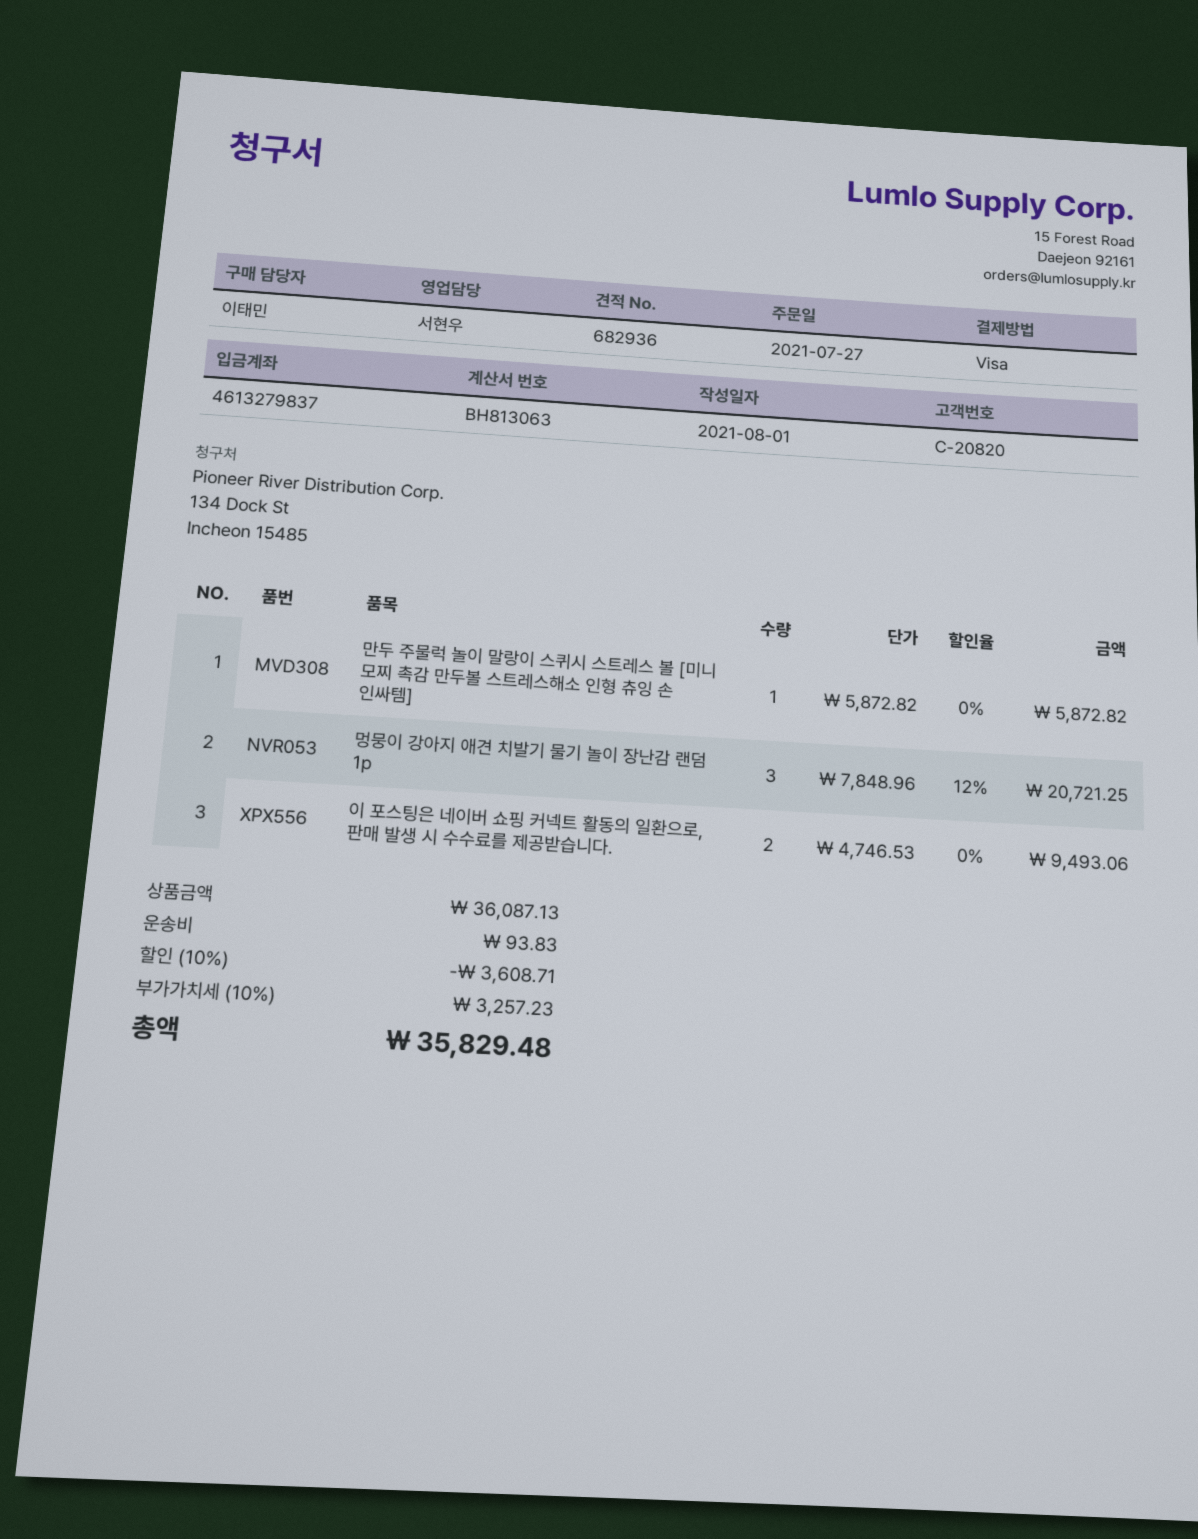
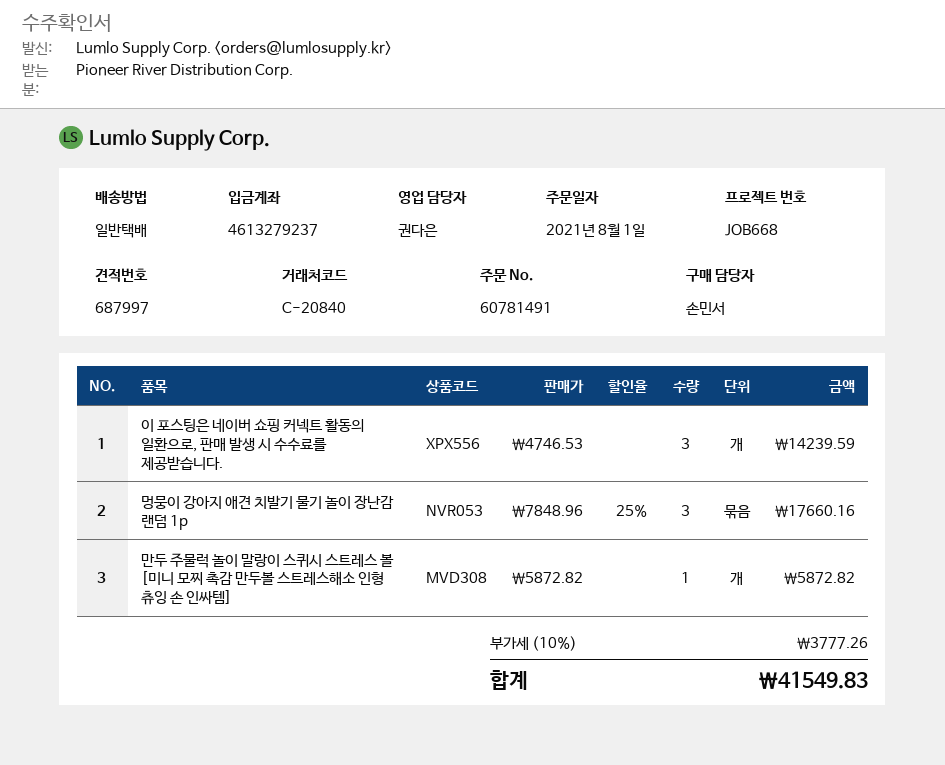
quote number: 682936 -> 687997
order date: 2021-07-27 -> 2021-08-01
customer number: C-20820 -> C-20840
ordered by: 이태민 -> 손민서
sales rep: 서현우 -> 권다은
bank account: 4613279837 -> 4613279237
멍뭉이 강아지 애견 치발기 물기 놀이 장난감 랜덤 1p: 3 x 7848.96 - 12% = 20721.25 -> 3 x 7848.96 - 25% = 17660.16
이 포스팅은 네이버 쇼핑 커넥트 활동의 일환으로, 판매 발생 시 수수료를 제공받습니다.: 2 x 4746.53 = 9493.06 -> 3 x 4746.53 = 14239.59
discount: 10% = 3608.71 -> none
shipping: 93.83 -> none
tax: 10% = 3257.23 -> 10% = 3777.26
total: 35829.48 -> 41549.83

